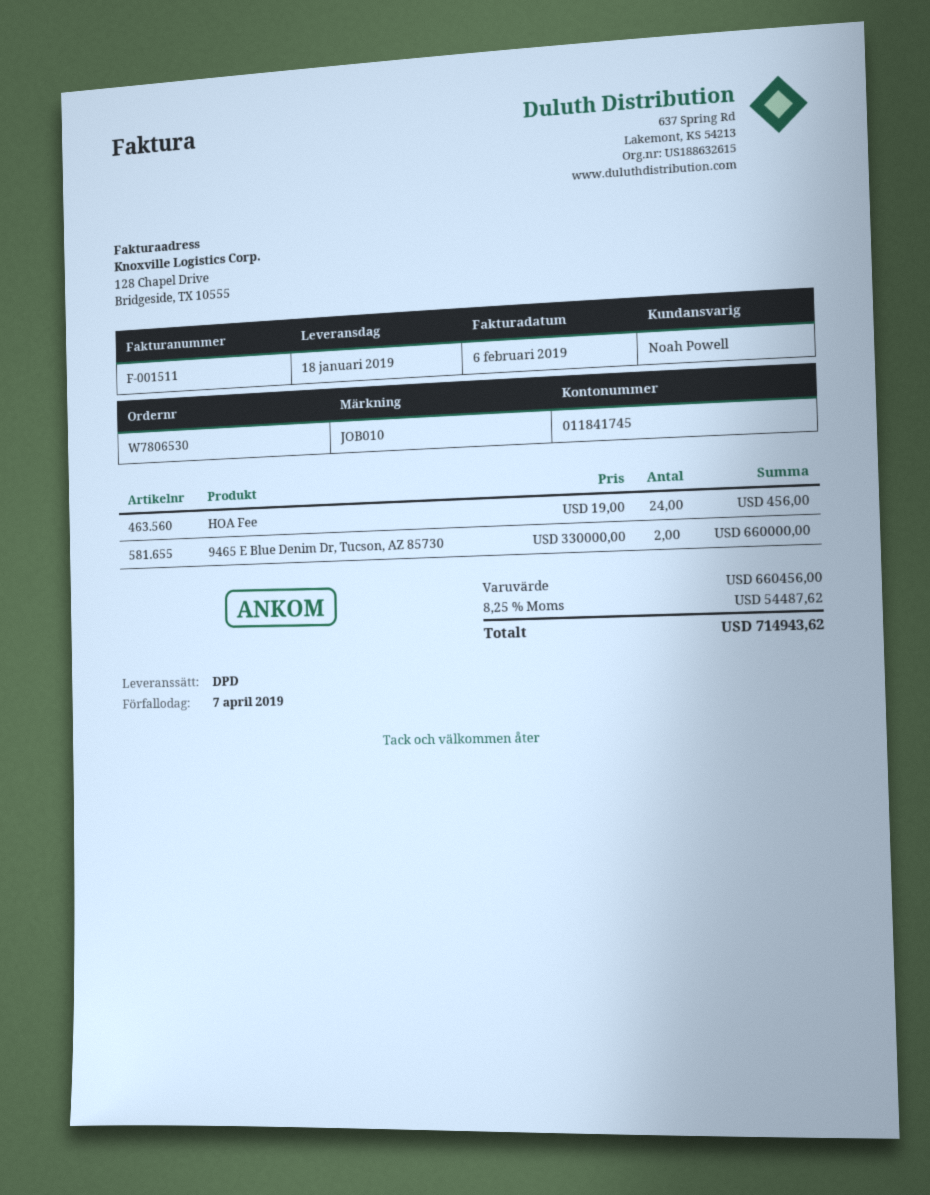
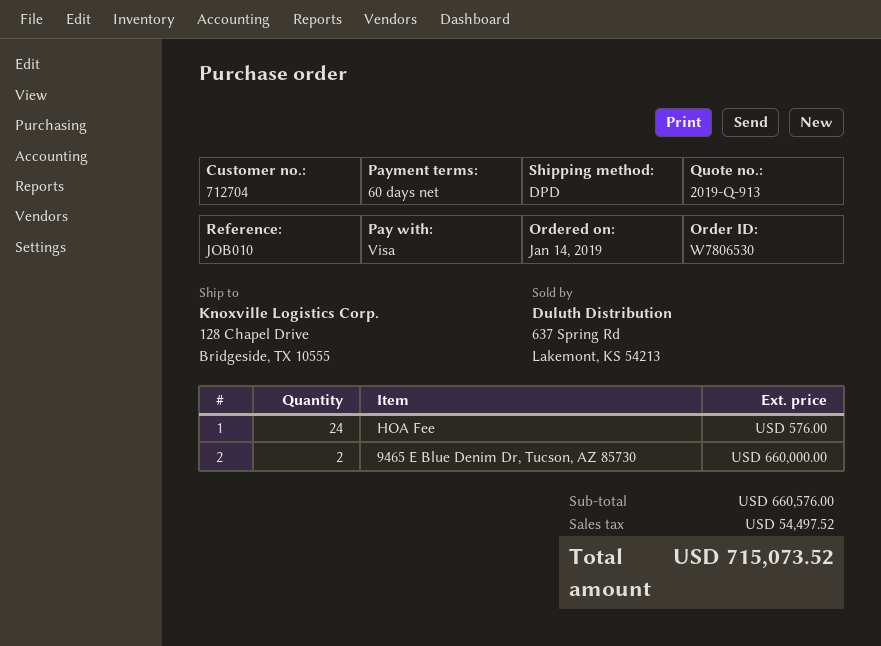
HOA Fee: 24 for 456.00 -> 24 for 576.00
subtotal: 660456.00 -> 660576.00
tax: 54487.62 -> 54497.52
total: 714943.62 -> 715073.52

